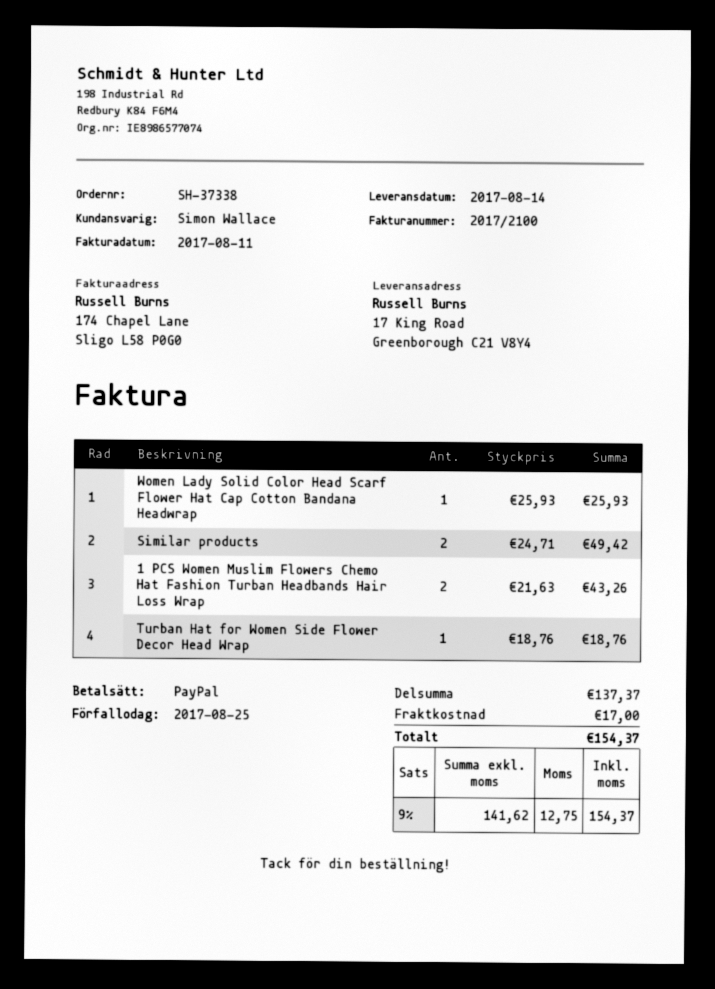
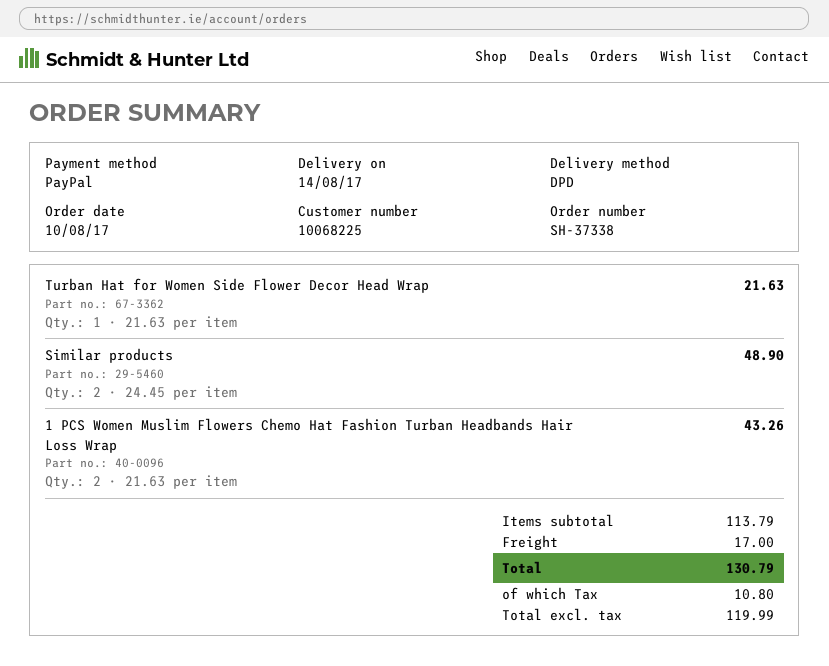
Women Lady Solid Color Head Scarf Flower Hat Cap Cotton Bandana Headwrap: 1 x 25.93 = 25.93 -> none
Similar products: 2 x 24.71 = 49.42 -> 2 x 24.45 = 48.90
Turban Hat for Women Side Flower Decor Head Wrap: 1 x 18.76 = 18.76 -> 1 x 21.63 = 21.63
subtotal: 137.37 -> 113.79
net: 141.62 -> 119.99
tax: 12.75 -> 10.80
total: 154.37 -> 130.79

